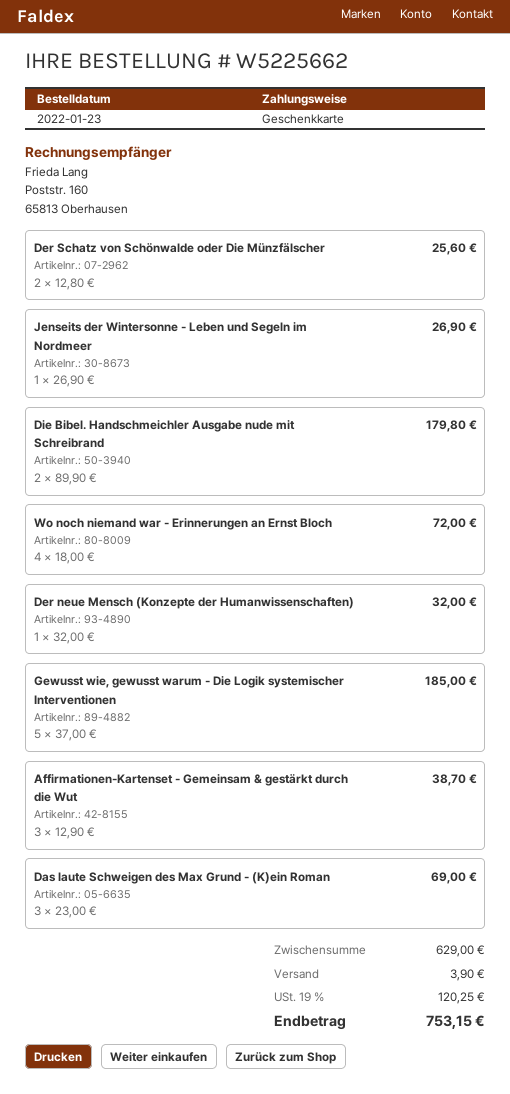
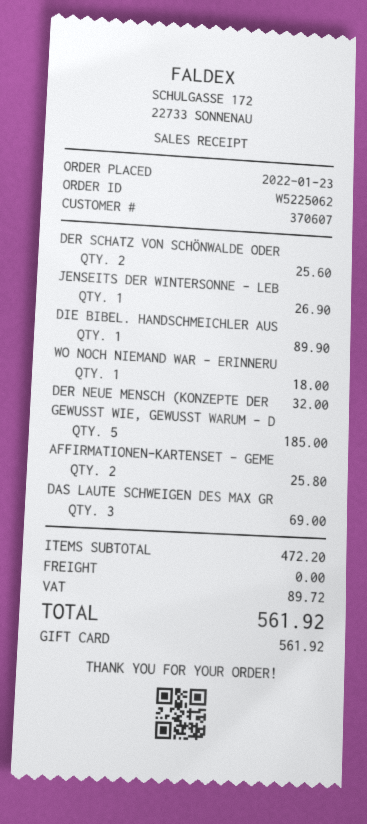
order number: W5225662 -> W5225062
Die Bibel. Handschmeichler Ausgabe nude mit Schreibrand: 2 for 179.80 -> 1 for 89.90
Wo noch niemand war - Erinnerungen an Ernst Bloch: 4 for 72.00 -> 1 for 18.00
Affirmationen-Kartenset - Gemeinsam & gestärkt durch die Wut: 3 for 38.70 -> 2 for 25.80
subtotal: 629.00 -> 472.20
shipping: 3.90 -> 0.00
tax: 120.25 -> 89.72
total: 753.15 -> 561.92

